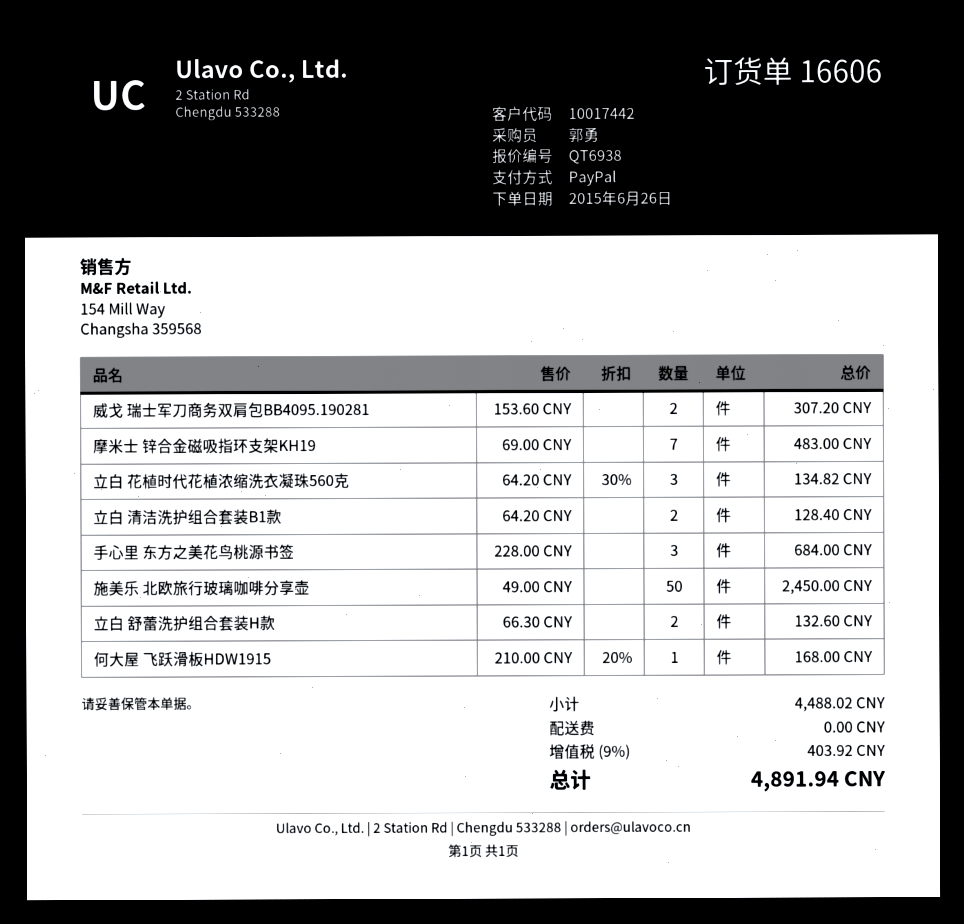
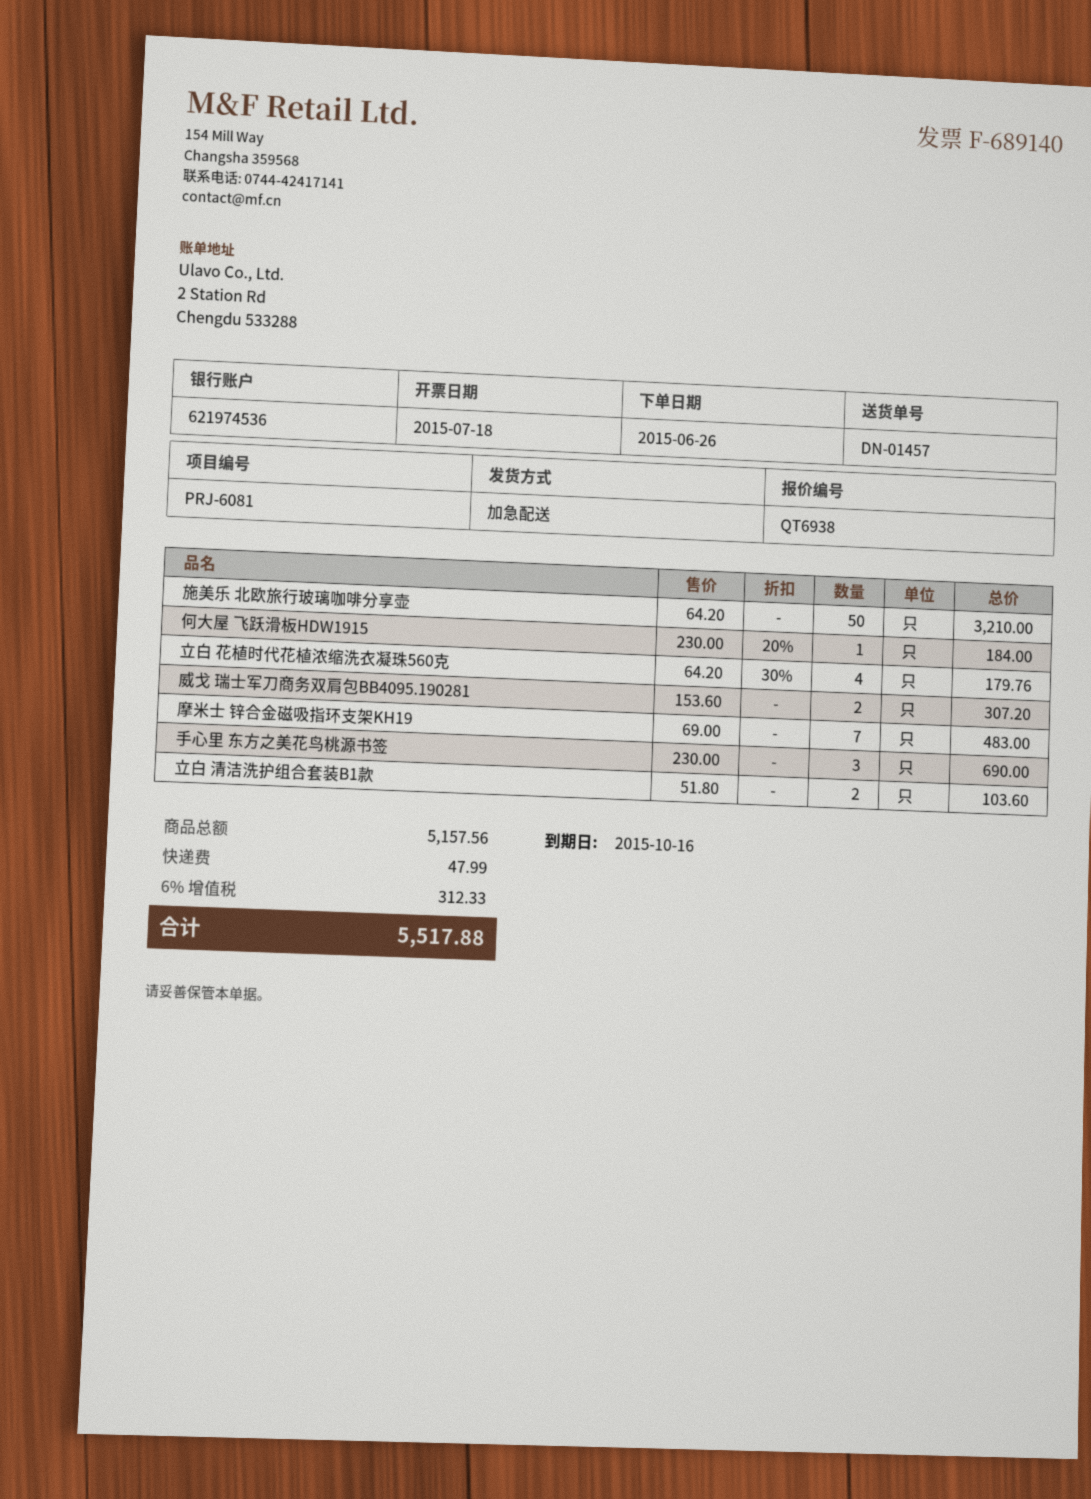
立白 花植时代花植浓缩洗衣凝珠560克: 3 x 64.20 - 30% = 134.82 -> 4 x 64.20 - 30% = 179.76
立白 清洁洗护组合套装B1款: 2 x 64.20 = 128.40 -> 2 x 51.80 = 103.60
手心里 东方之美花鸟桃源书签: 3 x 228.00 = 684.00 -> 3 x 230.00 = 690.00
施美乐 北欧旅行玻璃咖啡分享壶: 50 x 49.00 = 2450.00 -> 50 x 64.20 = 3210.00
立白 舒蕾洗护组合套装H款: 2 x 66.30 = 132.60 -> none
何大屋 飞跃滑板HDW1915: 1 x 210.00 - 20% = 168.00 -> 1 x 230.00 - 20% = 184.00
subtotal: 4488.02 -> 5157.56
shipping: 0.00 -> 47.99
tax: 9% = 403.92 -> 6% = 312.33
total: 4891.94 -> 5517.88

